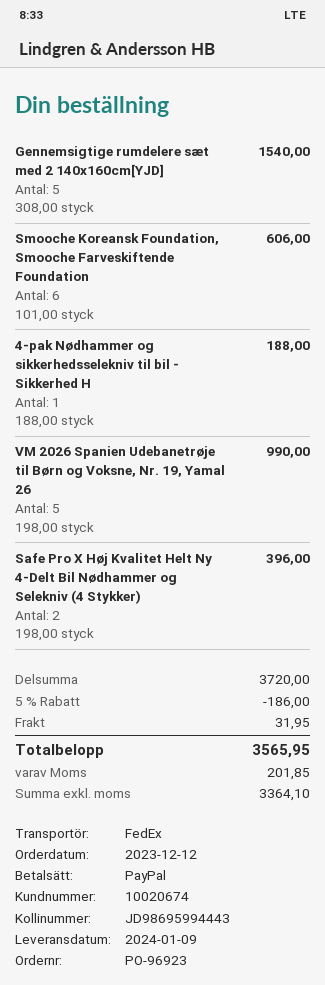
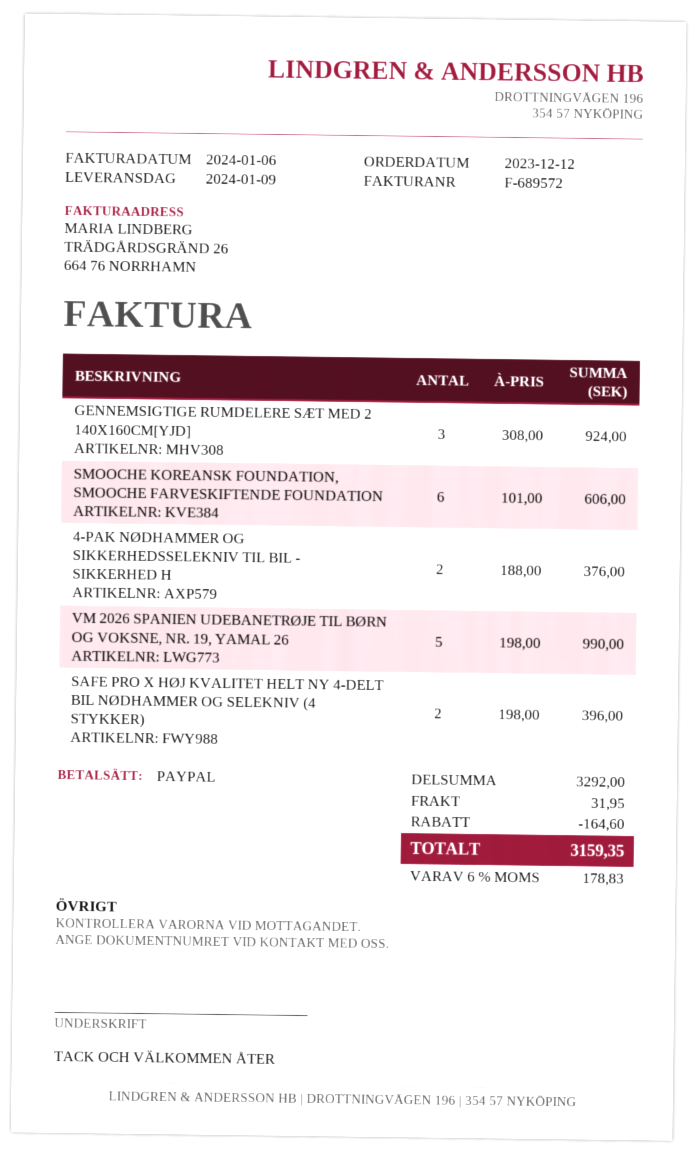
Gennemsigtige rumdelere sæt med 2 140x160cm[YJD]: 5 x 308.00 = 1540.00 -> 3 x 308.00 = 924.00
4-pak Nødhammer og sikkerhedsselekniv til bil - Sikkerhed H: 1 x 188.00 = 188.00 -> 2 x 188.00 = 376.00
subtotal: 3720.00 -> 3292.00
discount: 186.00 -> 164.60
tax: 201.85 -> 178.83
total: 3565.95 -> 3159.35

